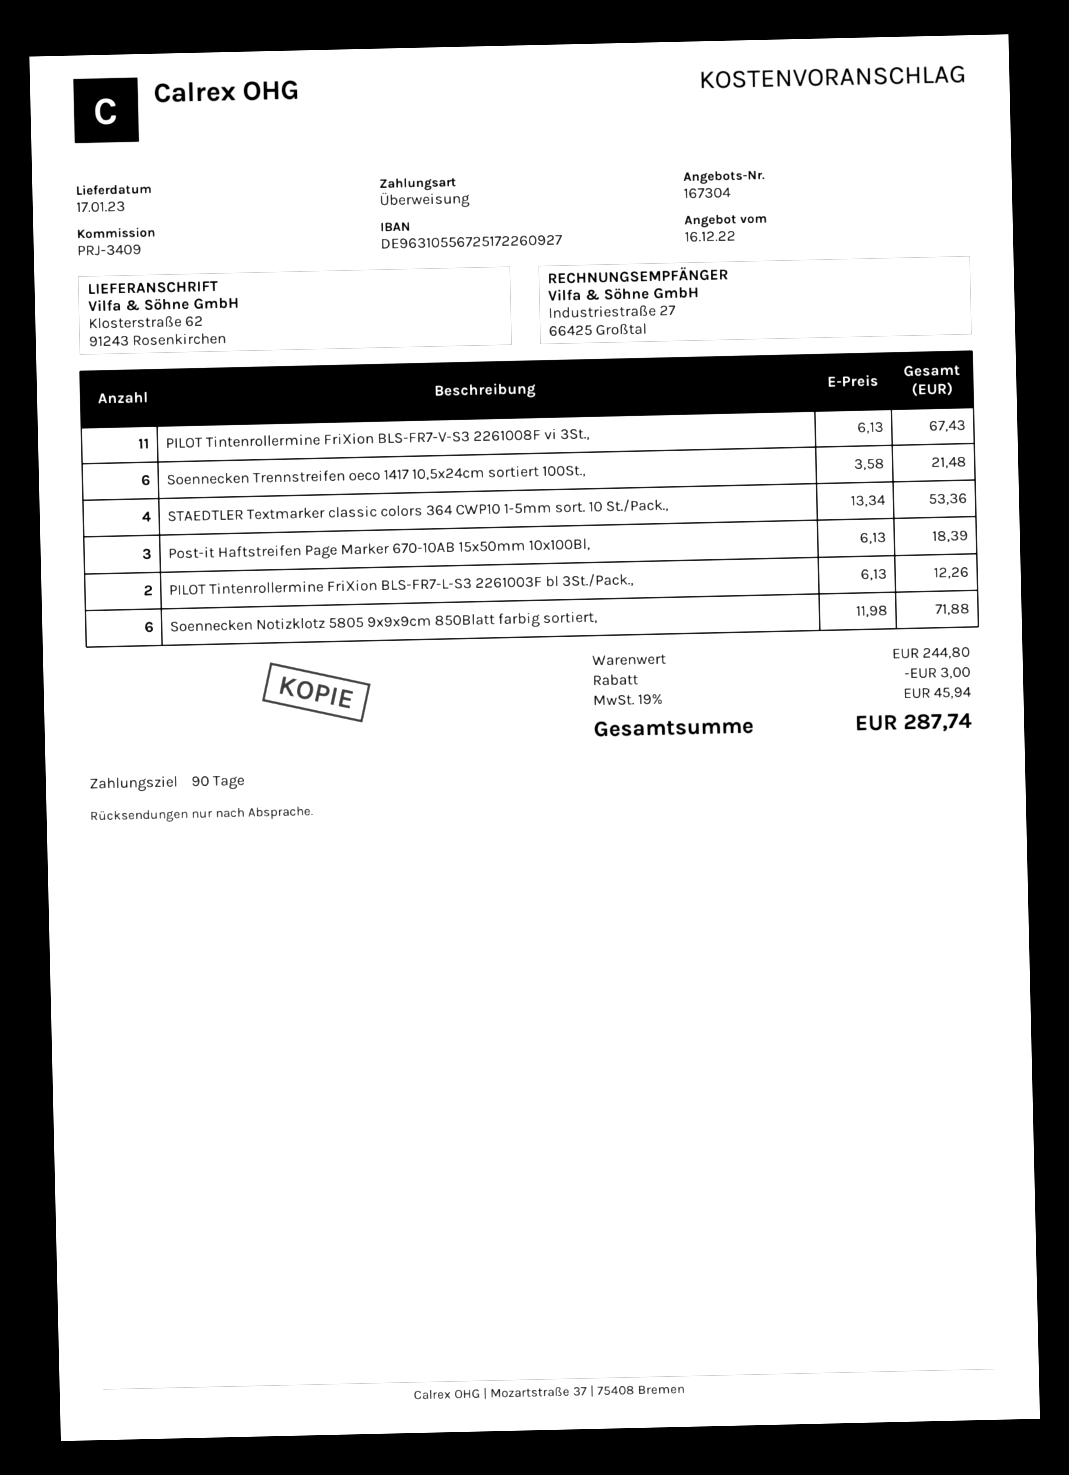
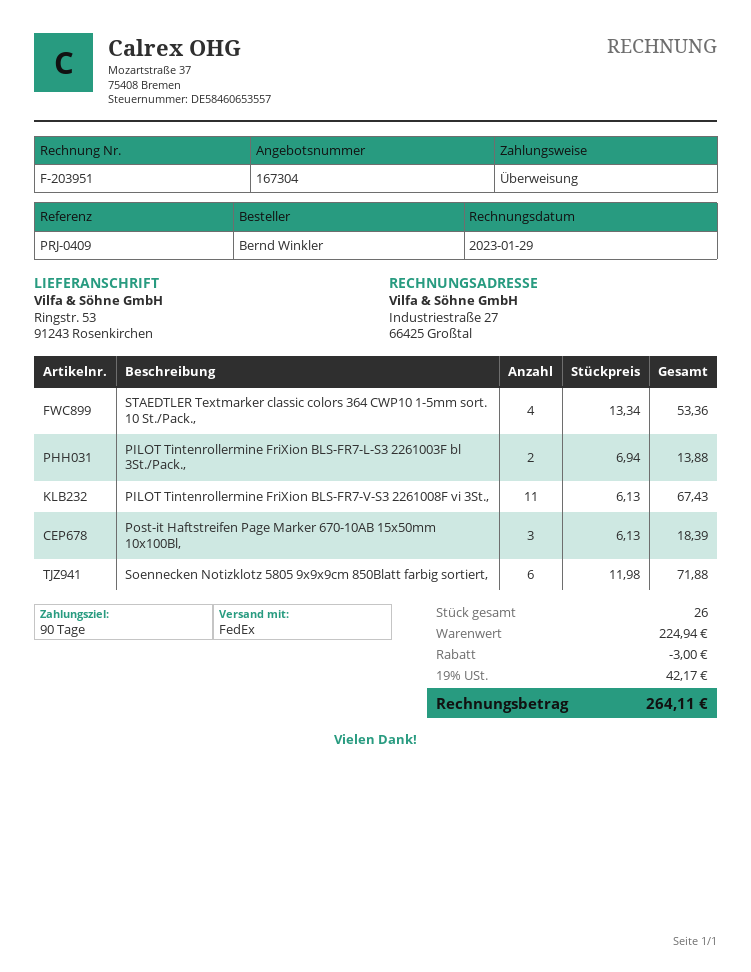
reference: PRJ-3409 -> PRJ-0409
ship to: Klosterstraße 62, 91243 Rosenkirchen -> Ringstr. 53, 91243 Rosenkirchen
Soennecken Trennstreifen oeco 1417 10,5x24cm sortiert 100St.,: 6 x 3.58 = 21.48 -> none
PILOT Tintenrollermine FriXion BLS-FR7-L-S3 2261003F bl 3St./Pack.,: 2 x 6.13 = 12.26 -> 2 x 6.94 = 13.88
subtotal: 244.80 -> 224.94
tax: 19% = 45.94 -> 19% = 42.17
total: 287.74 -> 264.11

